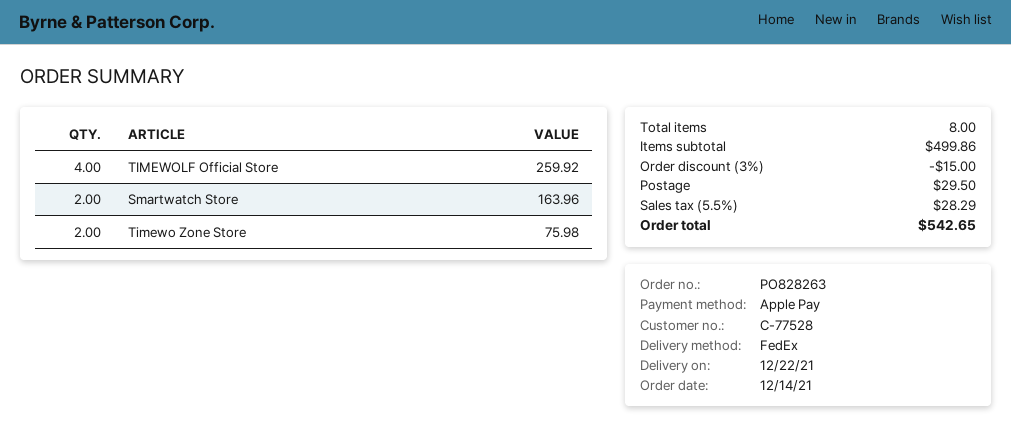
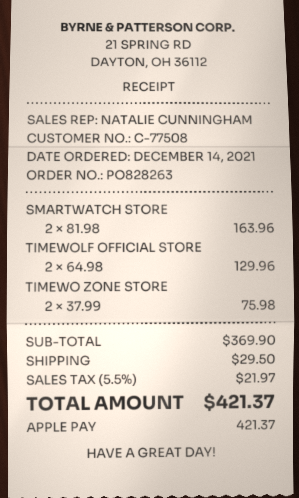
customer number: C-77528 -> C-77508
TIMEWOLF Official Store: 4 for 259.92 -> 2 for 129.96
subtotal: 499.86 -> 369.90
discount: 3% = 15.00 -> none
tax: 5.5% = 28.29 -> 5.5% = 21.97
total: 542.65 -> 421.37

